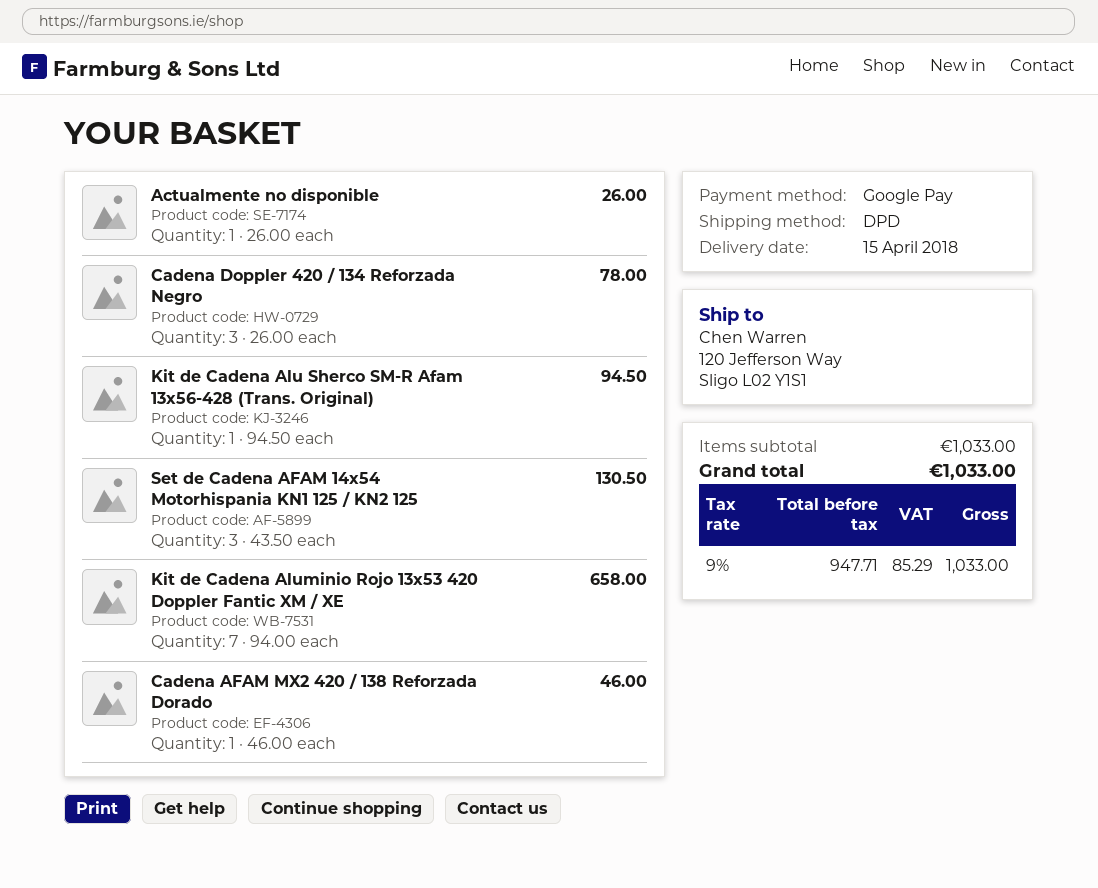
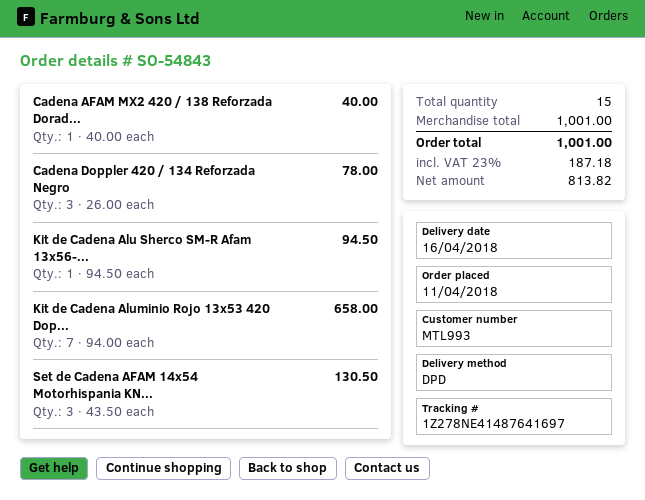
delivery date: 2018-04-15 -> 2018-04-16
Actualmente no disponible: 1 x 26.00 = 26.00 -> none
Cadena AFAM MX2 420 / 138 Reforzada Dorado: 1 x 46.00 = 46.00 -> 1 x 40.00 = 40.00
subtotal: 1033.00 -> 1001.00
net: 947.71 -> 813.82
tax: 9% = 85.29 -> 23% = 187.18
total: 1033.00 -> 1001.00

